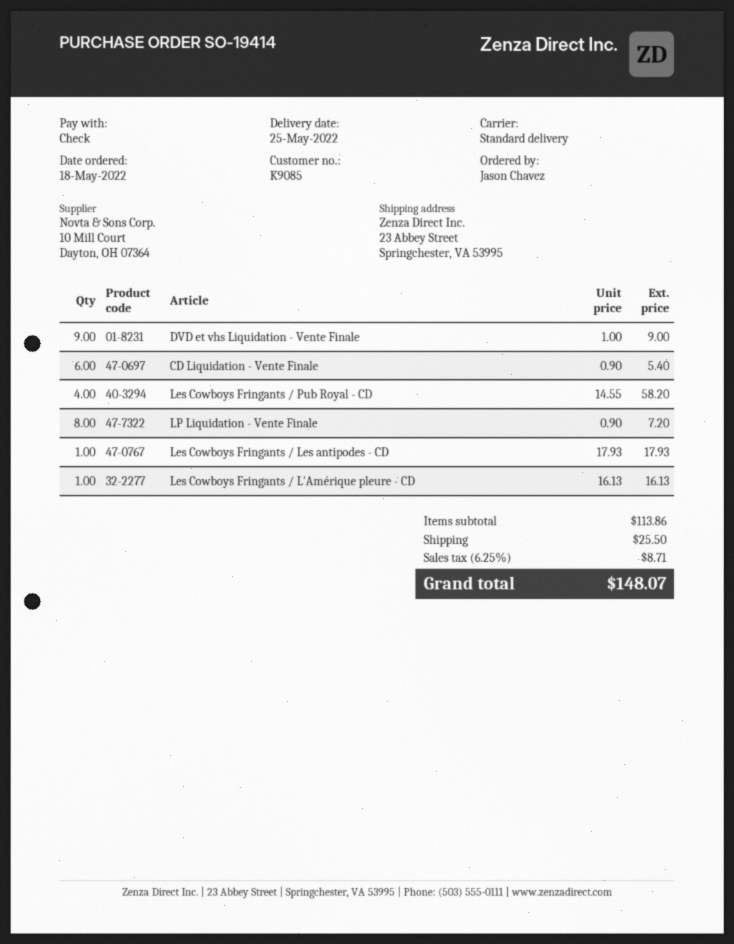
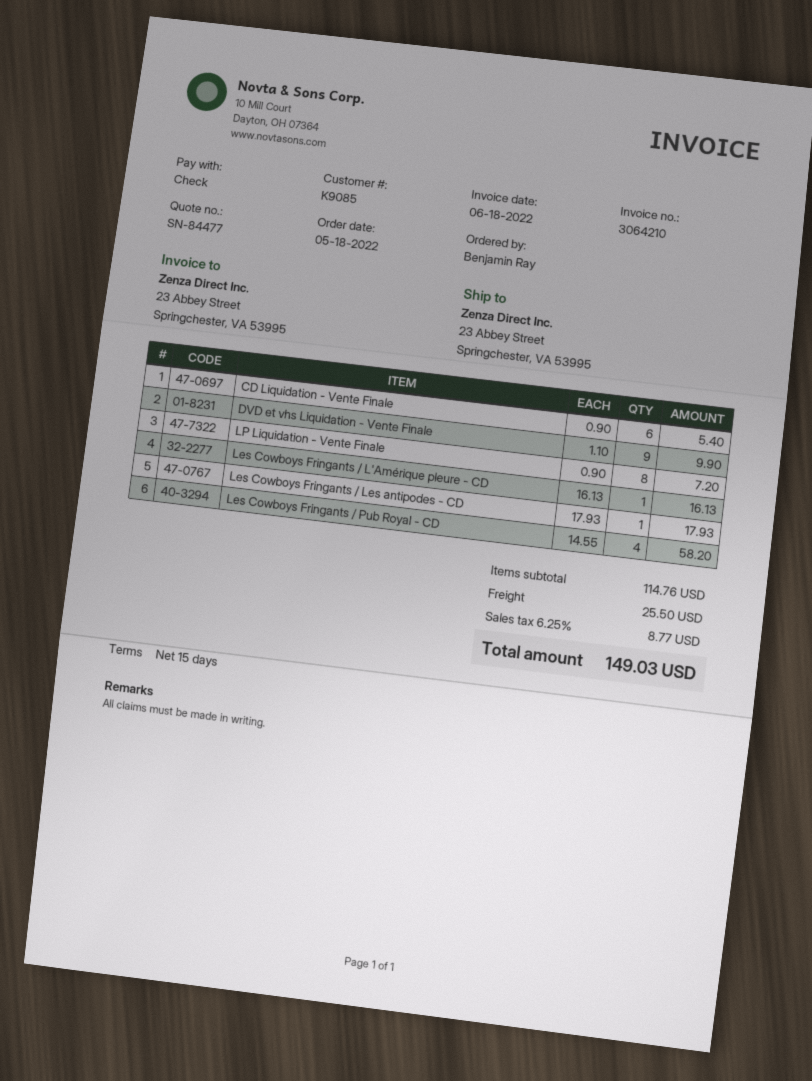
ordered by: Jason Chavez -> Benjamin Ray
DVD et vhs Liquidation - Vente Finale: 9 x 1.00 = 9.00 -> 9 x 1.10 = 9.90
subtotal: 113.86 -> 114.76
tax: 6.25% = 8.71 -> 6.25% = 8.77
total: 148.07 -> 149.03

